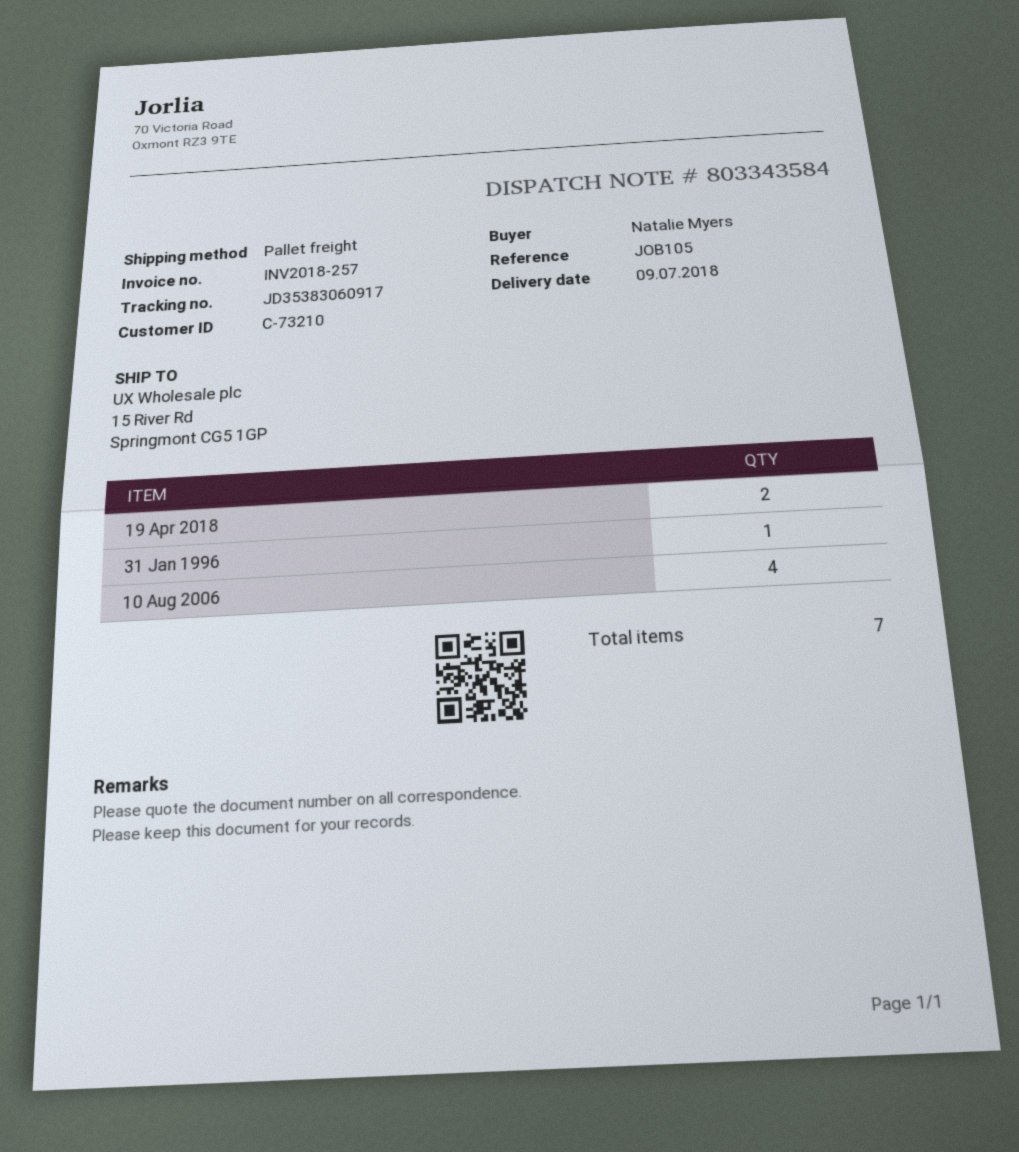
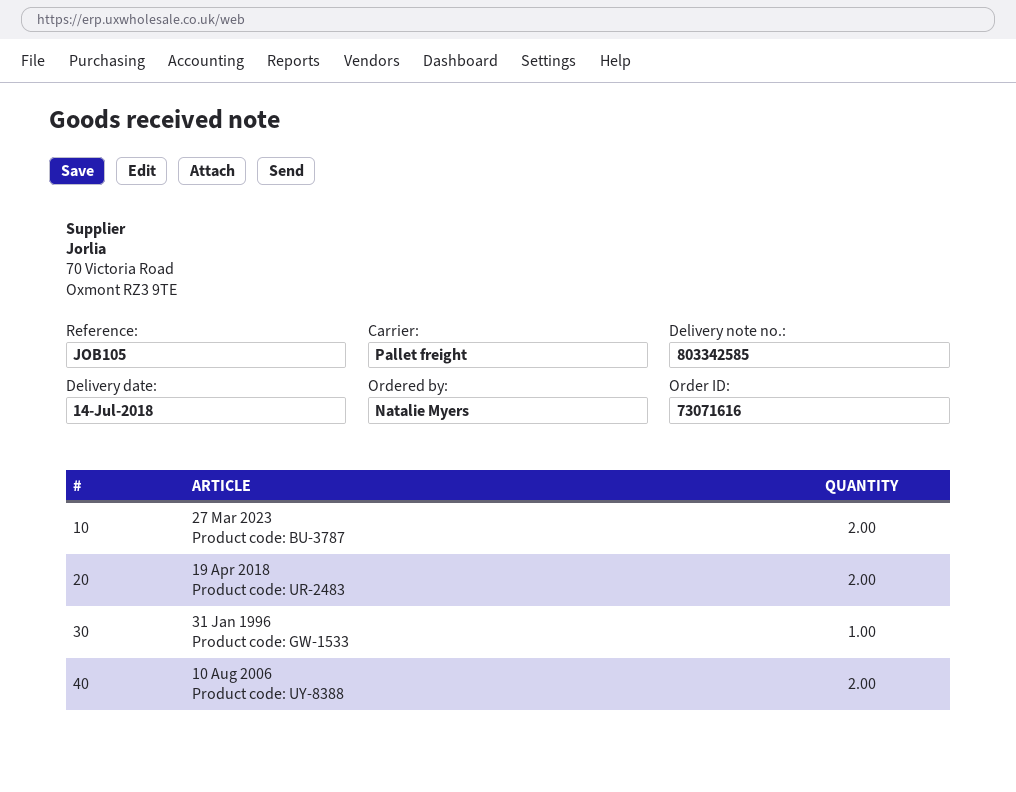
delivery note number: 803343584 -> 803342585
delivery date: 2018-07-09 -> 2018-07-14
10 Aug 2006: 4 -> 2
27 Mar 2023: none -> 2

